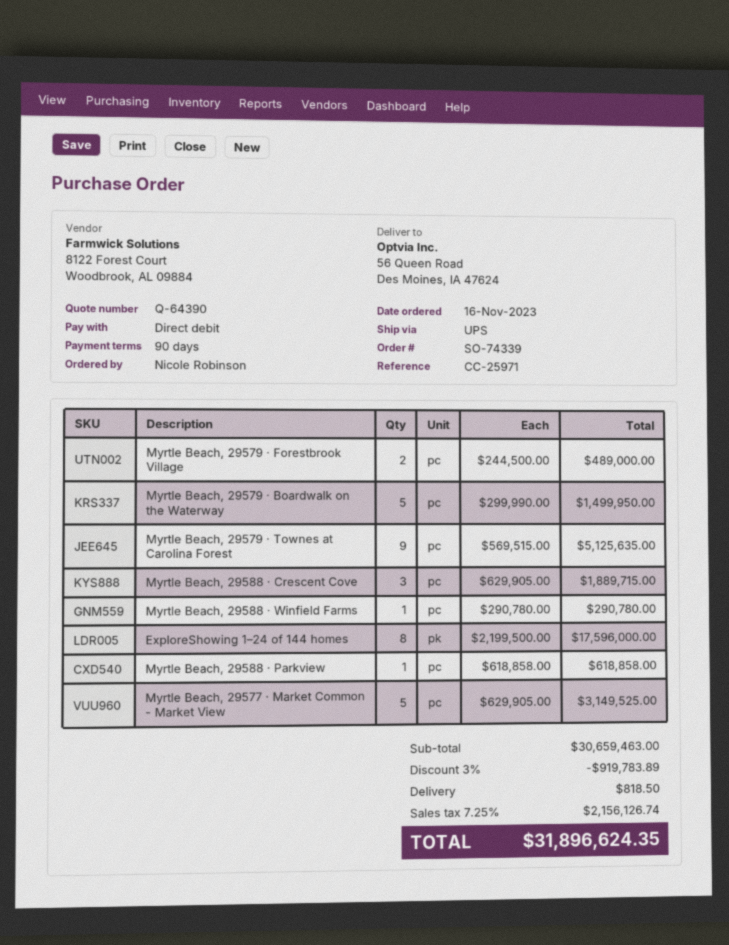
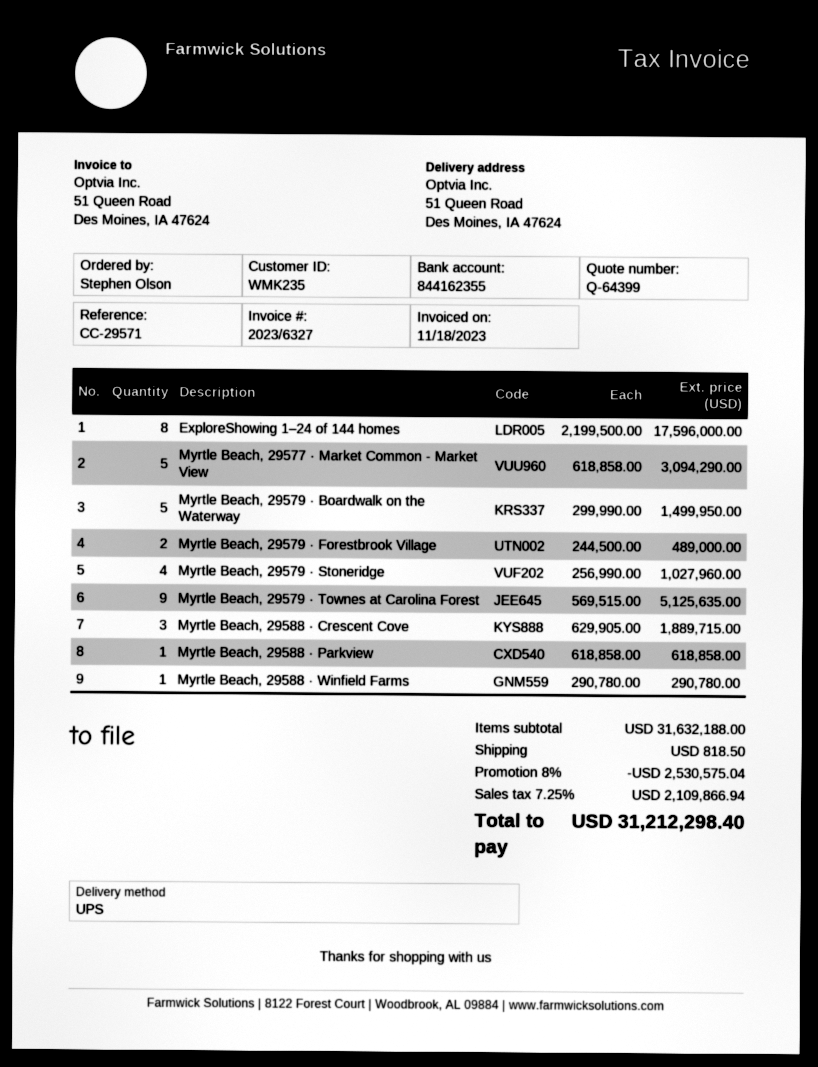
quote number: Q-64390 -> Q-64399
reference: CC-25971 -> CC-29571
ordered by: Nicole Robinson -> Stephen Olson
ship to: 56 Queen Road, Des Moines, IA 47624 -> 51 Queen Road, Des Moines, IA 47624
Myrtle Beach, 29577 · Market Common - Market View: 5 x 629905.00 = 3149525.00 -> 5 x 618858.00 = 3094290.00
Myrtle Beach, 29579 · Stoneridge: none -> 4 x 256990.00 = 1027960.00
subtotal: 30659463.00 -> 31632188.00
discount: 3% = 919783.89 -> 8% = 2530575.04
tax: 7.25% = 2156126.74 -> 7.25% = 2109866.94
total: 31896624.35 -> 31212298.40

